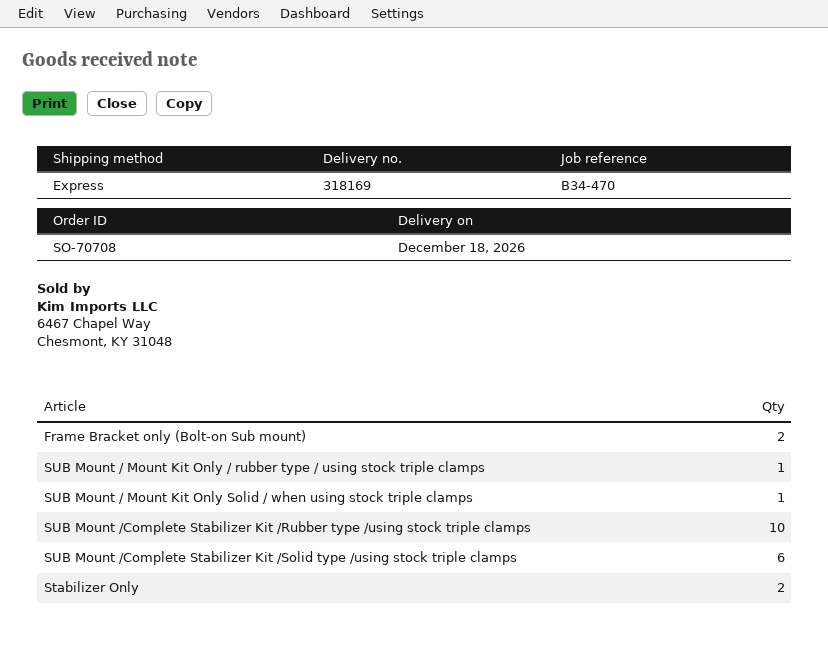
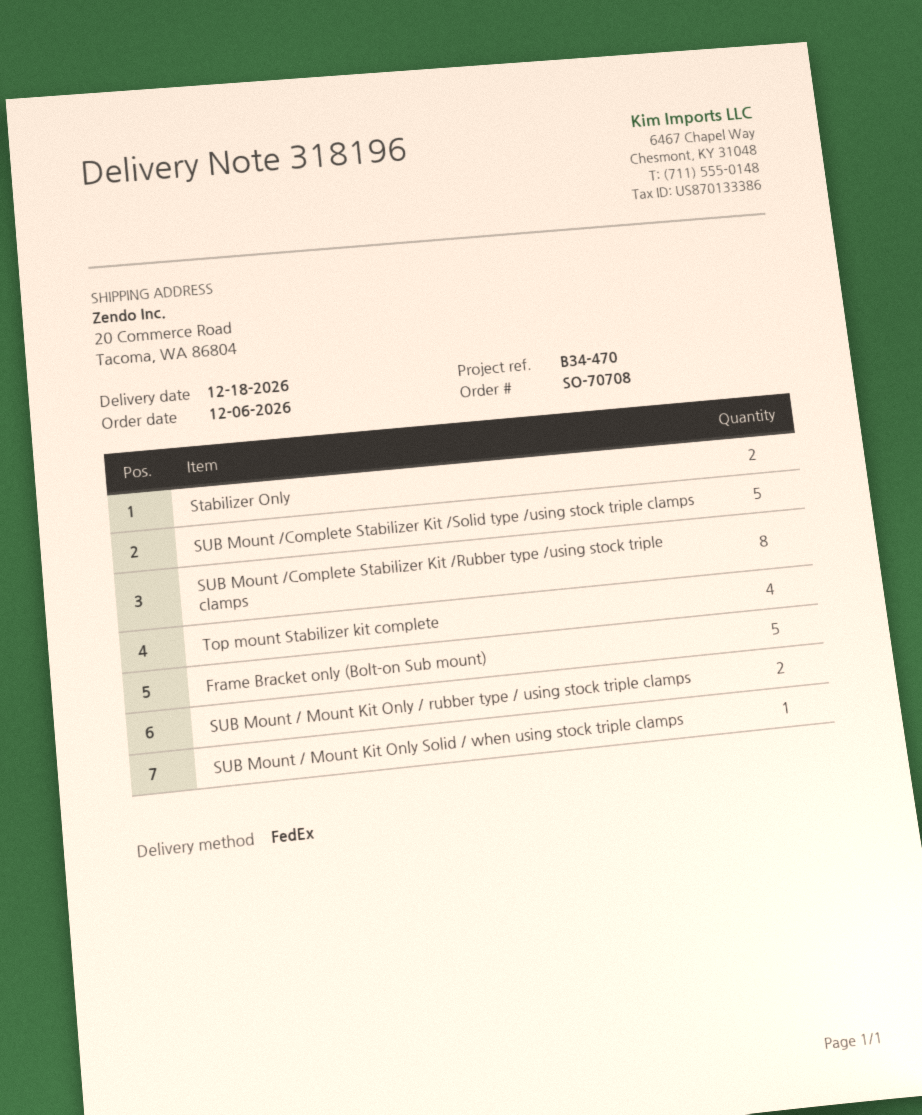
delivery note number: 318169 -> 318196
shipping method: express -> FedEx
Frame Bracket only (Bolt-on Sub mount): 2 -> 5
SUB Mount / Mount Kit Only / rubber type / using stock triple clamps: 1 -> 2
SUB Mount /Complete Stabilizer Kit /Rubber type /using stock triple clamps: 10 -> 8
SUB Mount /Complete Stabilizer Kit /Solid type /using stock triple clamps: 6 -> 5
Top mount Stabilizer kit complete: none -> 4

